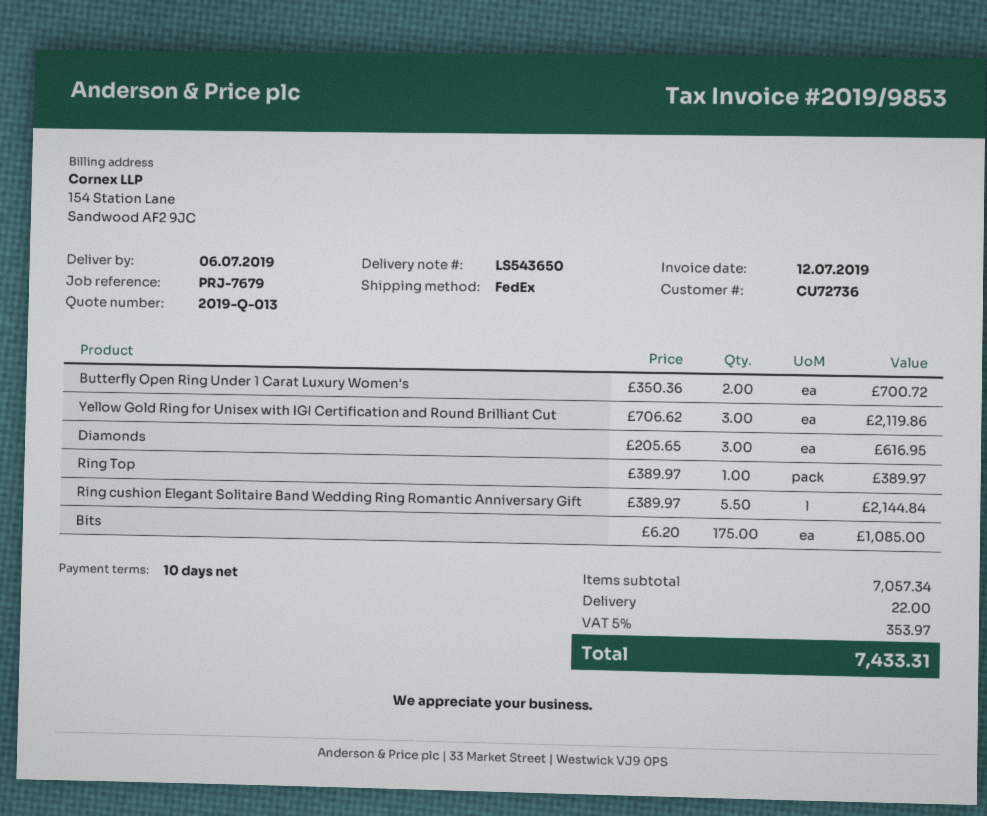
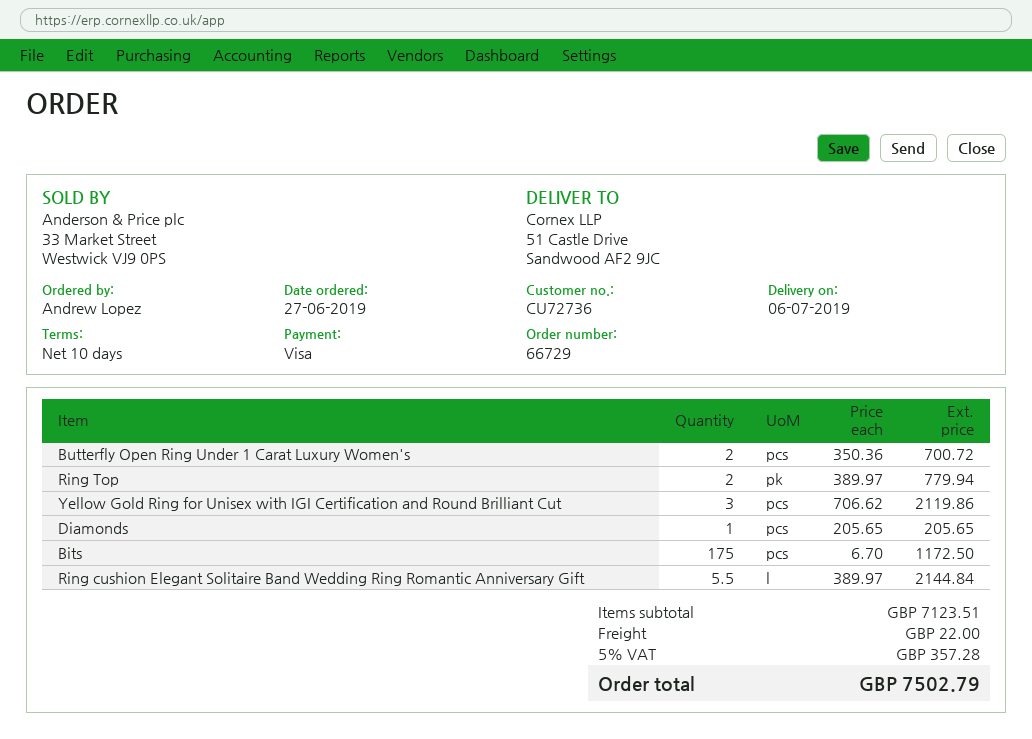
Diamonds: 3 x 205.65 = 616.95 -> 1 x 205.65 = 205.65
Ring Top: 1 x 389.97 = 389.97 -> 2 x 389.97 = 779.94
Bits: 175 x 6.20 = 1085.00 -> 175 x 6.70 = 1172.50
subtotal: 7057.34 -> 7123.51
tax: 5% = 353.97 -> 5% = 357.28
total: 7433.31 -> 7502.79

